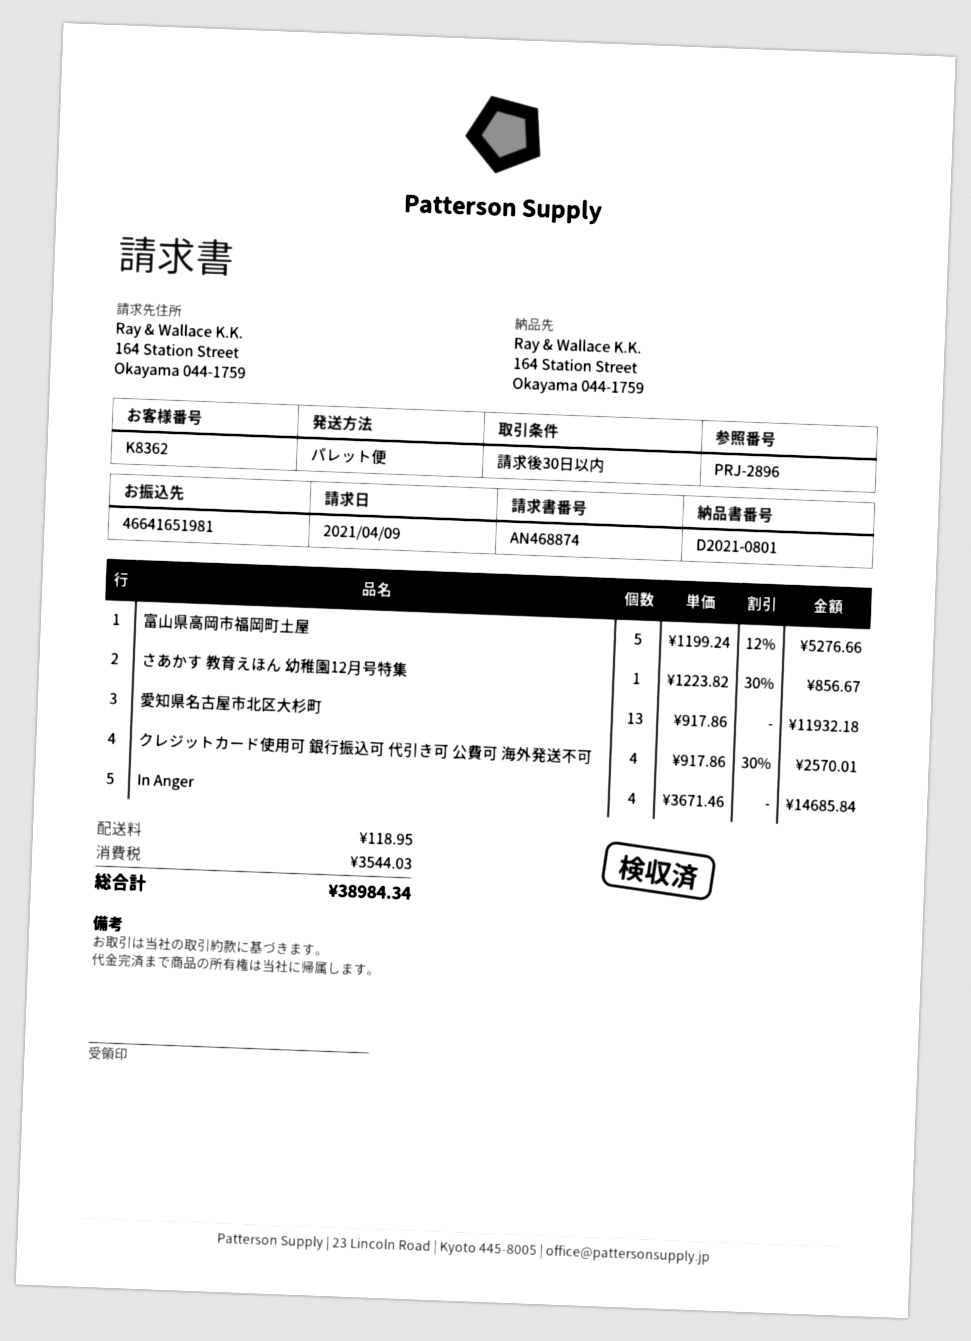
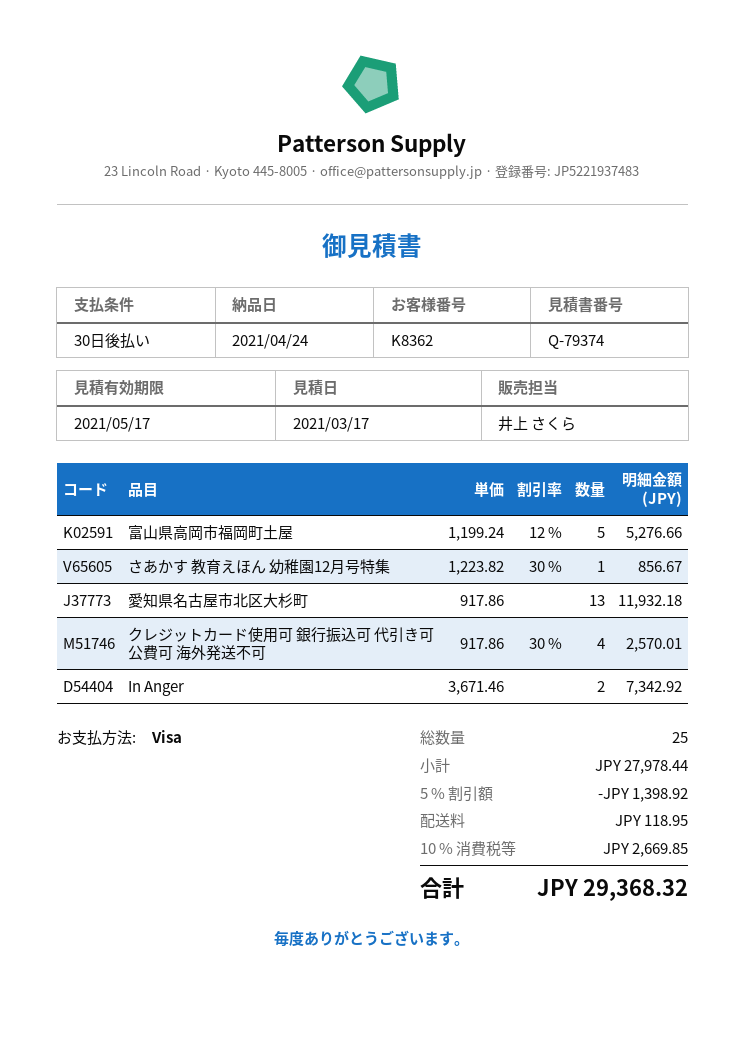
In Anger: 4 x 3671.46 = 14685.84 -> 2 x 3671.46 = 7342.92
discount: none -> 5% = 1398.92
tax: 3544.03 -> 2669.85
total: 38984.34 -> 29368.32

